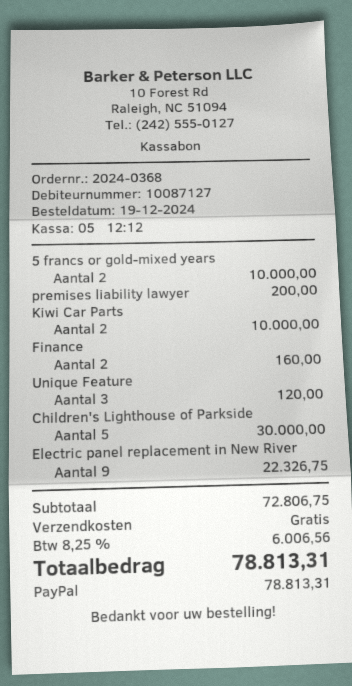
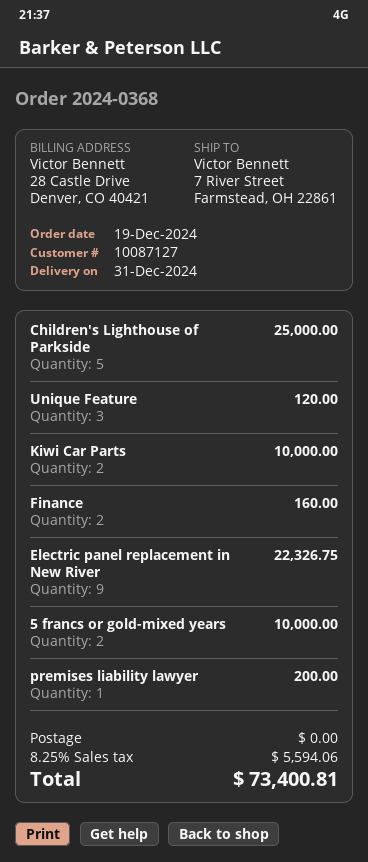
Children's Lighthouse of Parkside: 5 for 30000.00 -> 5 for 25000.00
tax: 8.25% = 6006.56 -> 8.25% = 5594.06
total: 78813.31 -> 73400.81

